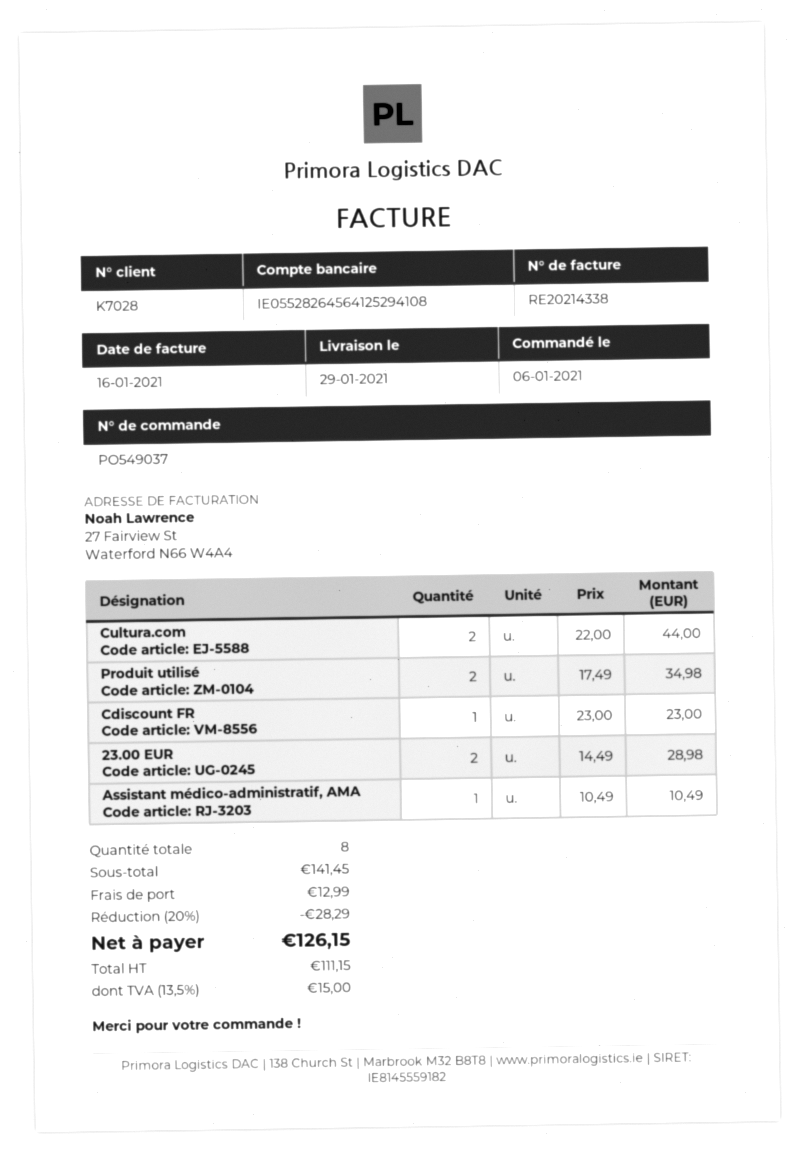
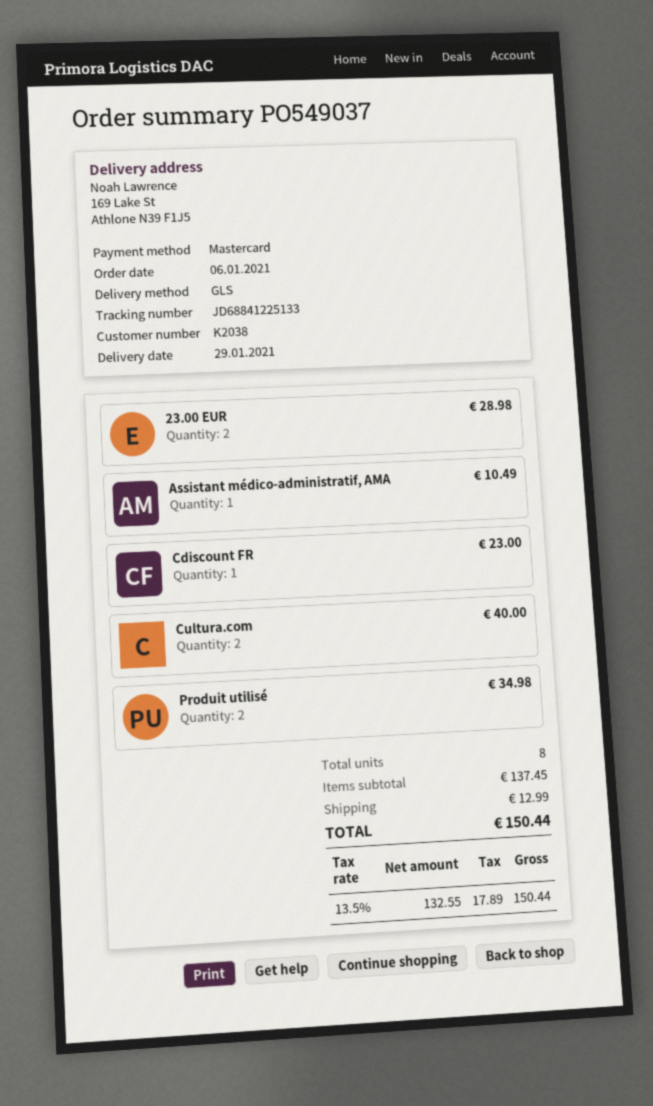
customer number: K7028 -> K2038
Cultura.com: 2 for 44.00 -> 2 for 40.00
subtotal: 141.45 -> 137.45
discount: 20% = 28.29 -> none
net: 111.15 -> 132.55
tax: 13.5% = 15.00 -> 13.5% = 17.89
total: 126.15 -> 150.44

